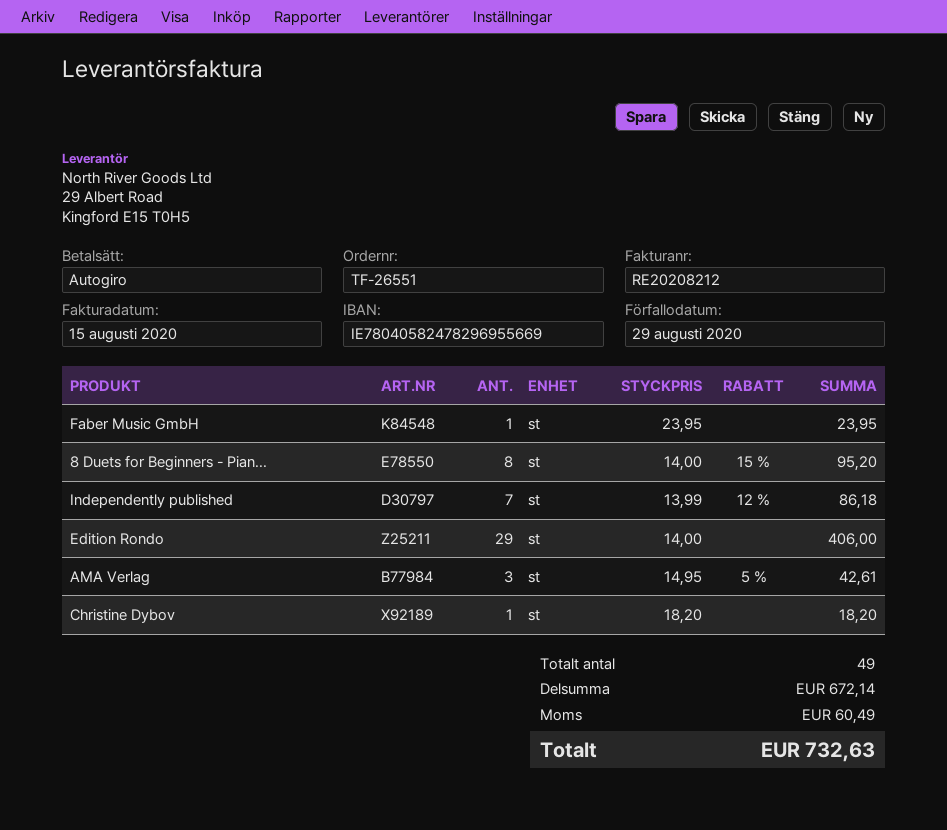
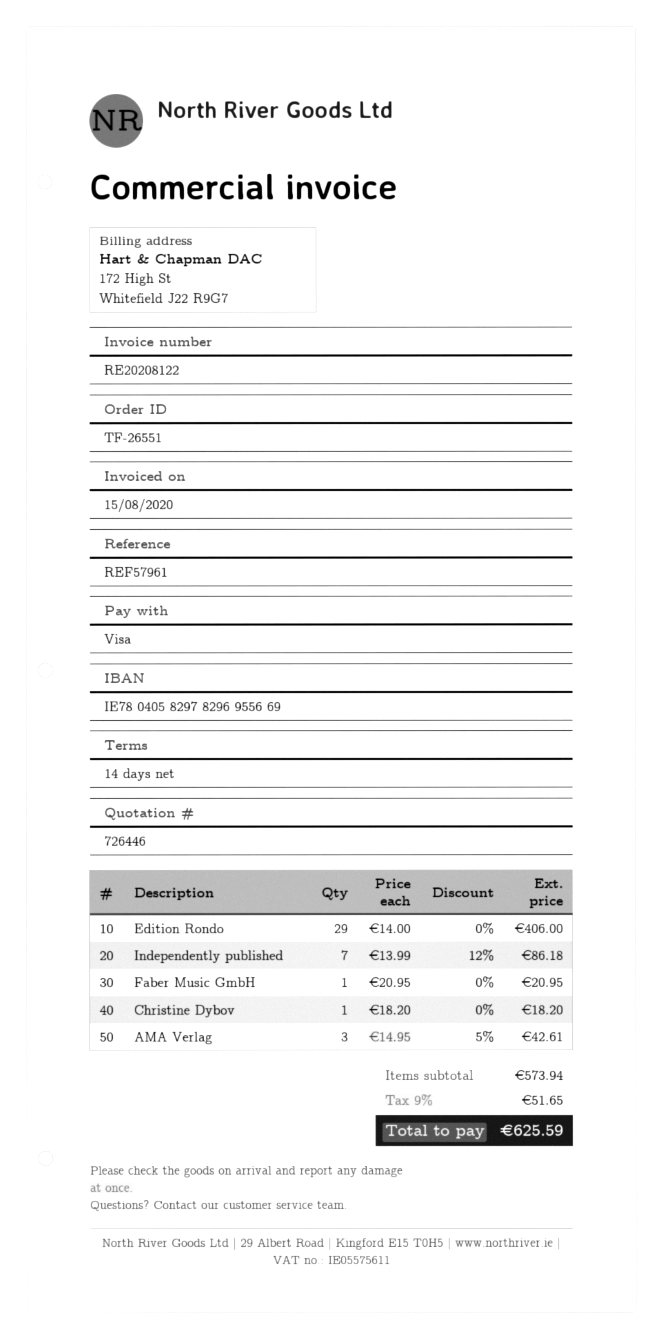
invoice number: RE20208212 -> RE20208122
payment method: direct debit -> Visa
bank account: IE78040582478296955669 -> IE78040582978296955669
Faber Music GmbH: 1 x 23.95 = 23.95 -> 1 x 20.95 = 20.95
8 Duets for Beginners - Pian...: 8 x 14.00 - 15% = 95.20 -> none
subtotal: 672.14 -> 573.94
tax: 60.49 -> 51.65
total: 732.63 -> 625.59

